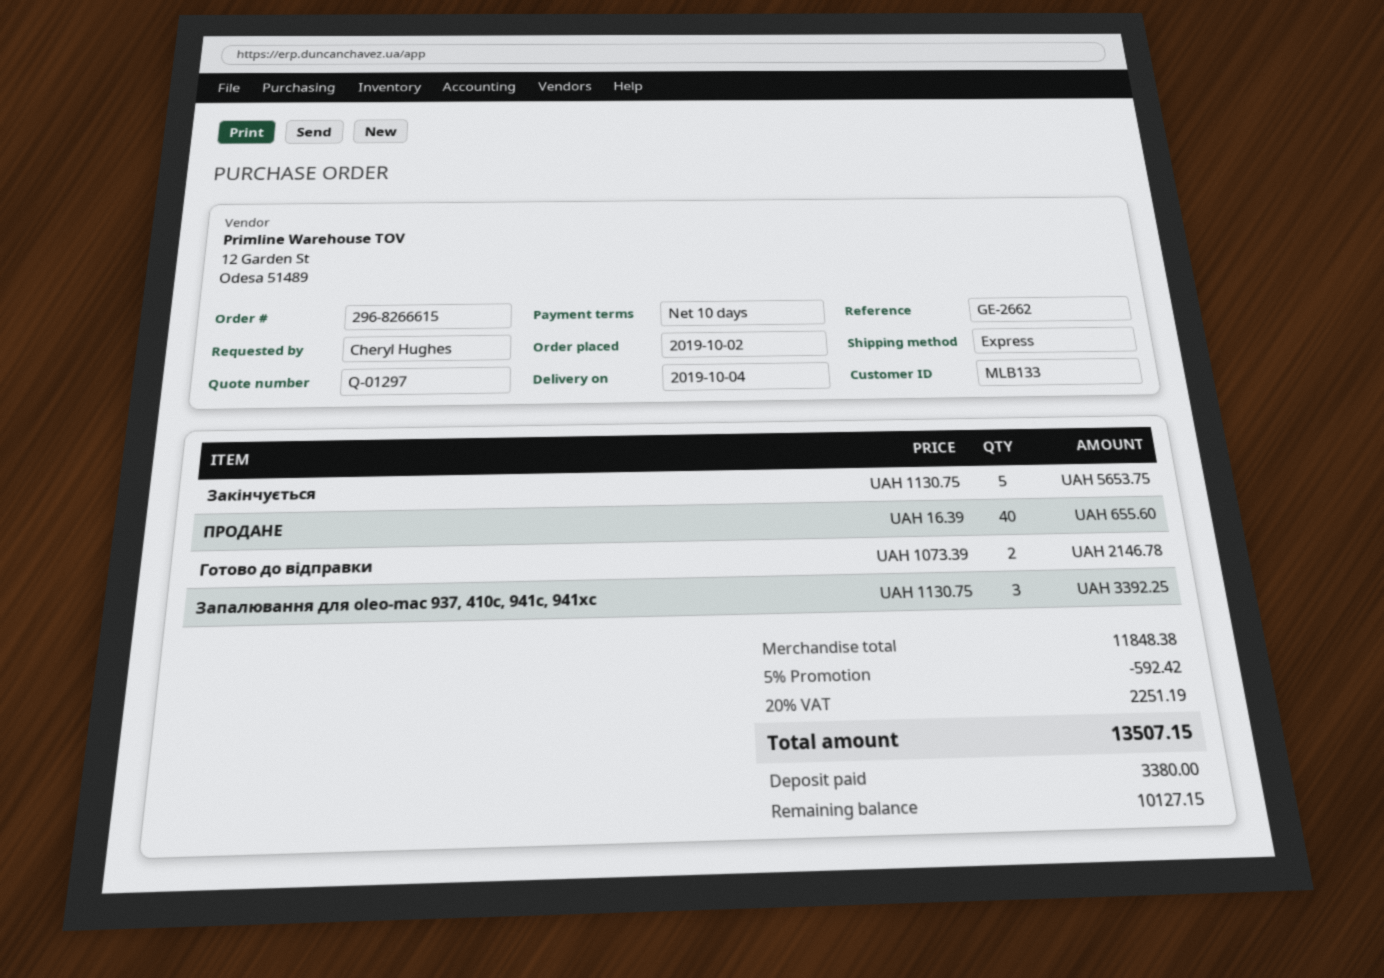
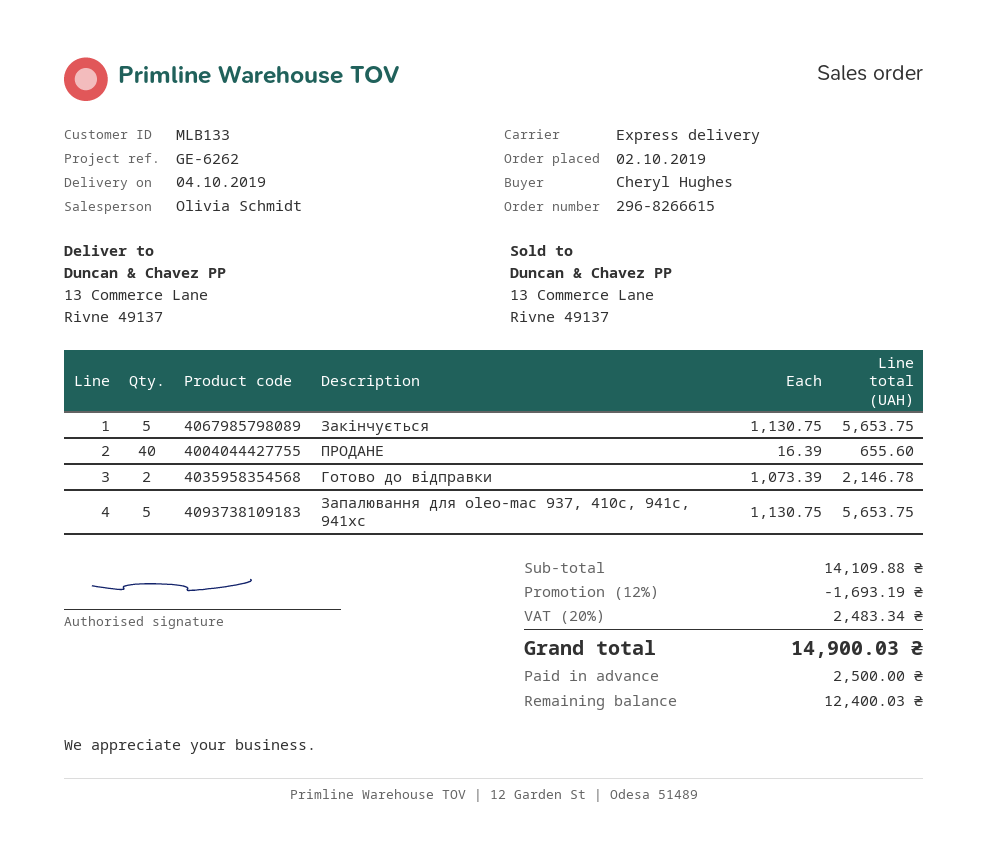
reference: GE-2662 -> GE-6262
Запалювання для oleo-mac 937, 410c, 941c, 941xc: 3 x 1130.75 = 3392.25 -> 5 x 1130.75 = 5653.75
subtotal: 11848.38 -> 14109.88
discount: 5% = 592.42 -> 12% = 1693.19
tax: 20% = 2251.19 -> 20% = 2483.34
total: 13507.15 -> 14900.03
deposit: 3380.00 -> 2500.00
balance: 10127.15 -> 12400.03

